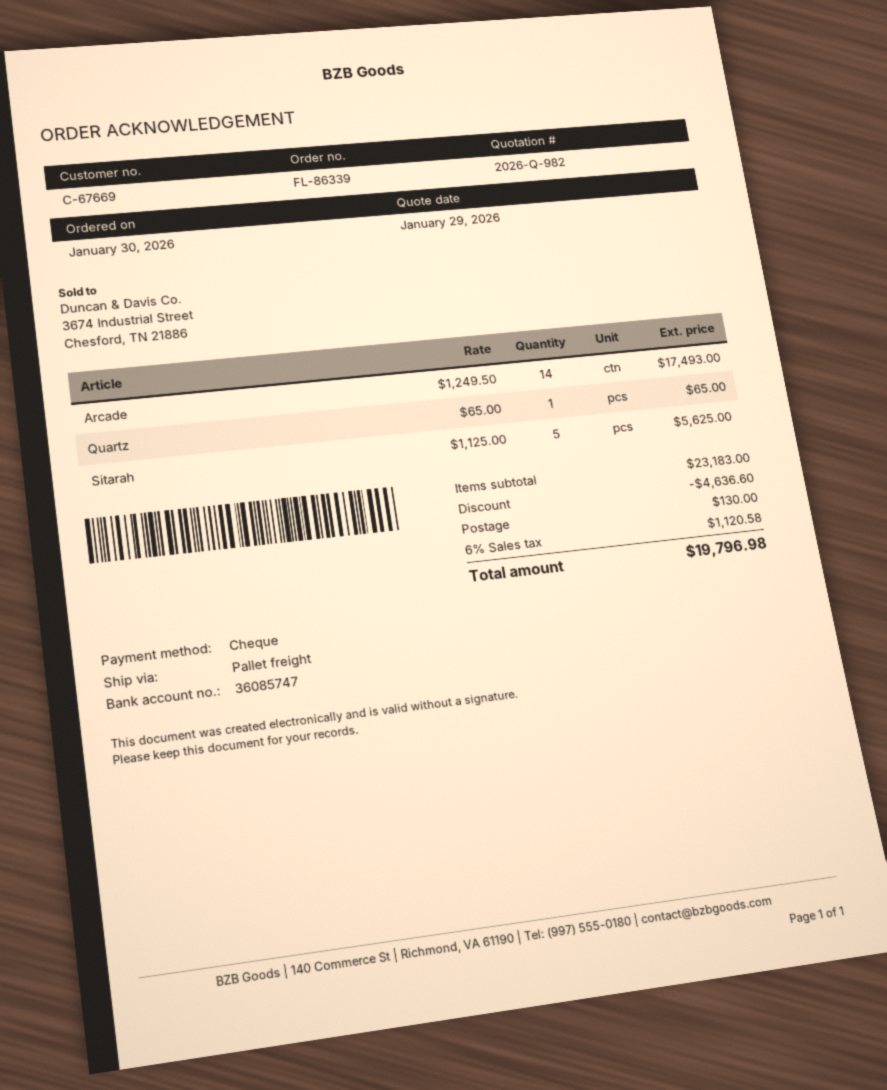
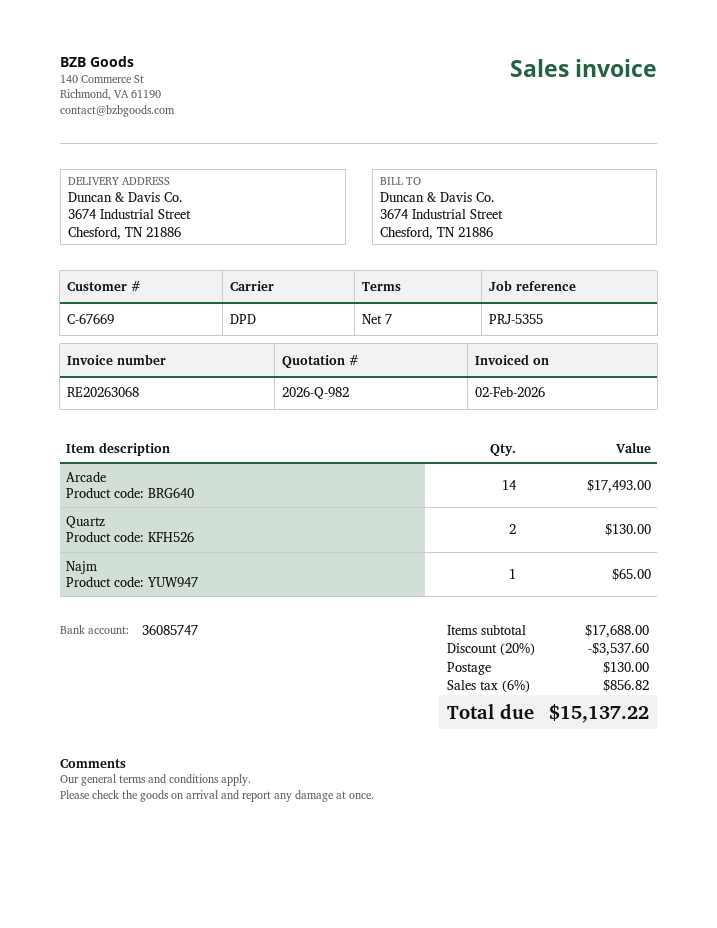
shipping method: pallet freight -> DPD
Quartz: 1 for 65.00 -> 2 for 130.00
Sitarah: 5 for 5625.00 -> none
Najm: none -> 1 for 65.00
subtotal: 23183.00 -> 17688.00
discount: 4636.60 -> 3537.60
tax: 6% = 1120.58 -> 6% = 856.82
total: 19796.98 -> 15137.22

